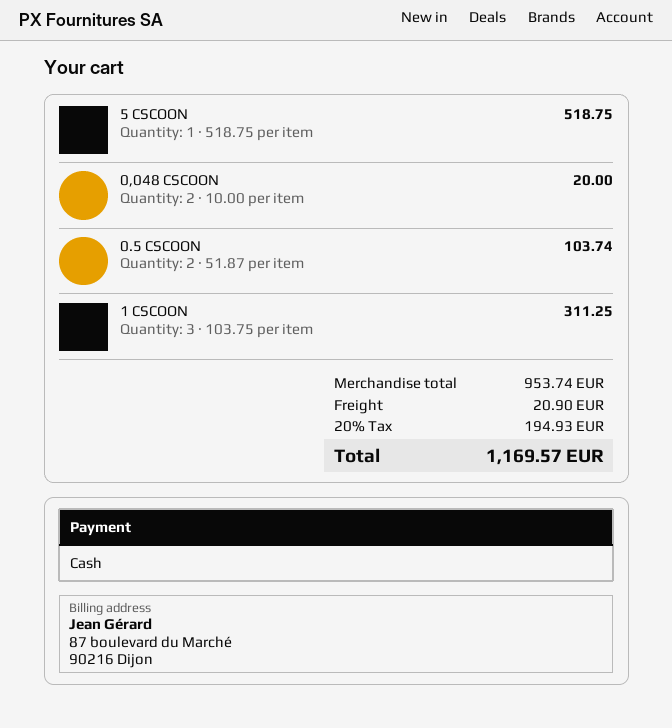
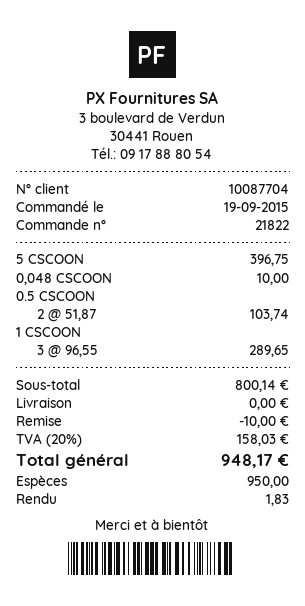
5 CSCOON: 1 x 518.75 = 518.75 -> 1 x 396.75 = 396.75
0,048 CSCOON: 2 x 10.00 = 20.00 -> 1 x 10.00 = 10.00
1 CSCOON: 3 x 103.75 = 311.25 -> 3 x 96.55 = 289.65
subtotal: 953.74 -> 800.14
discount: none -> 10.00
shipping: 20.90 -> 0.00
tax: 20% = 194.93 -> 20% = 158.03
total: 1169.57 -> 948.17

